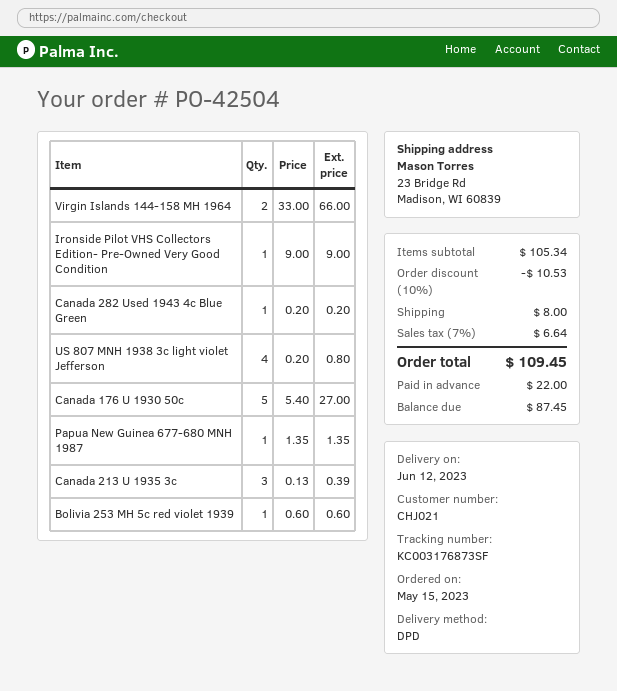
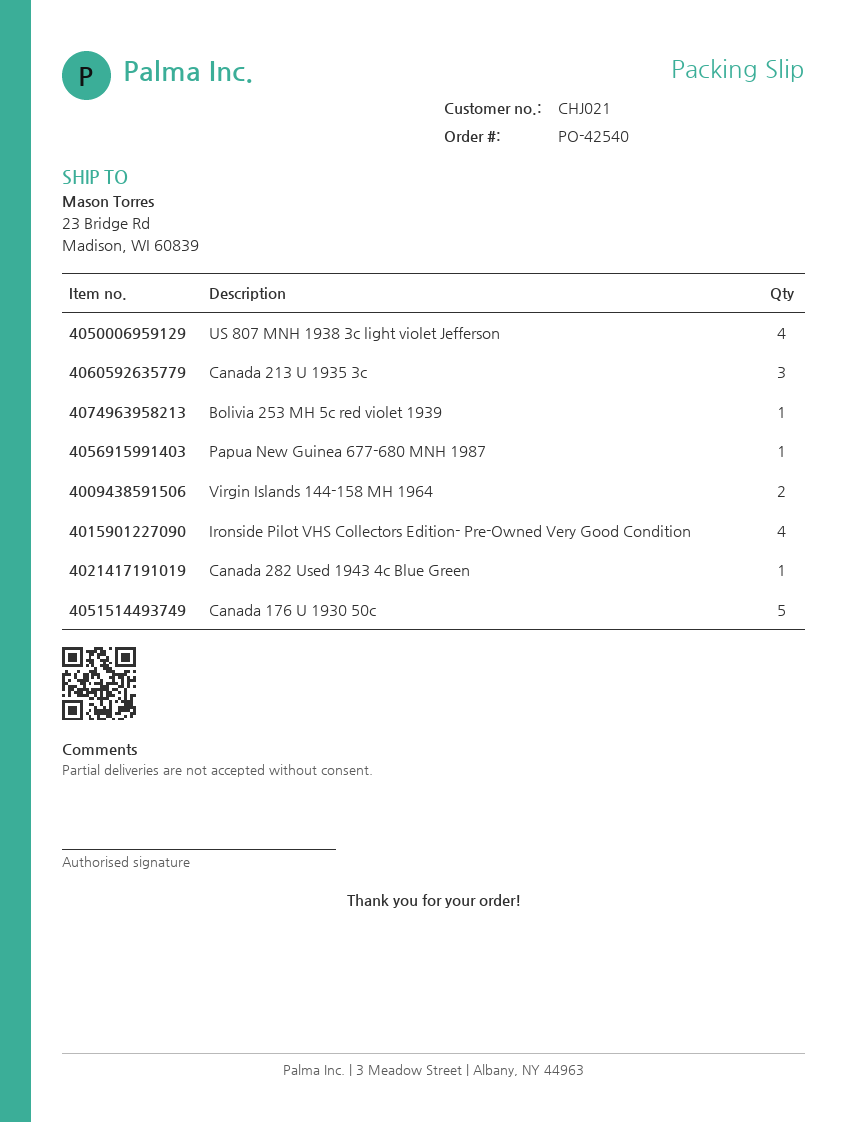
order number: PO-42504 -> PO-42540
Ironside Pilot VHS Collectors Edition- Pre-Owned Very Good Condition: 1 -> 4

